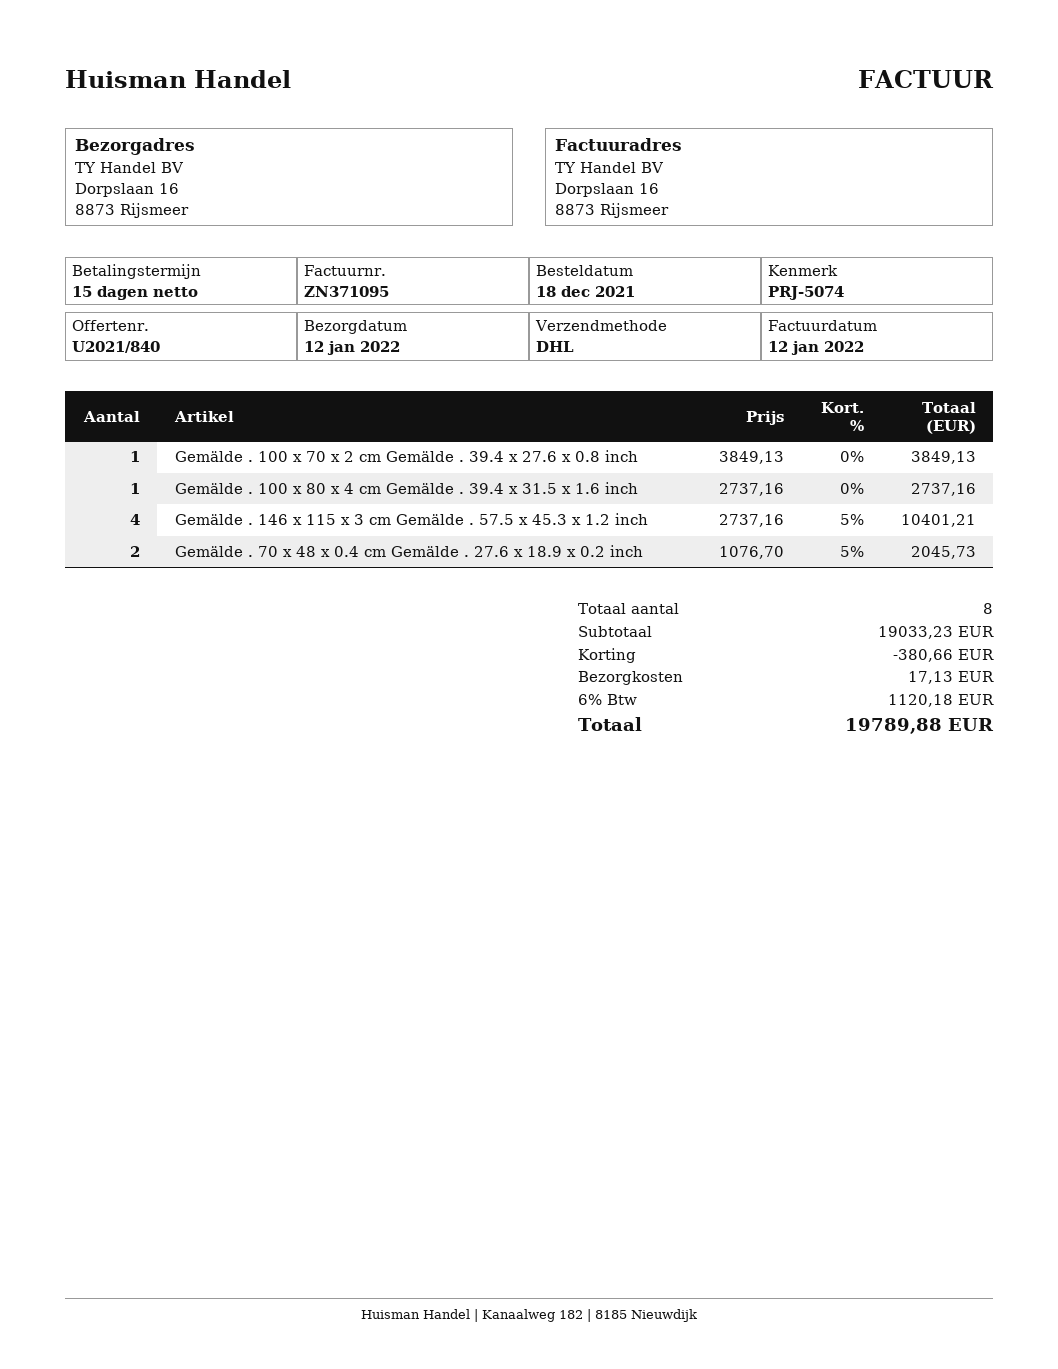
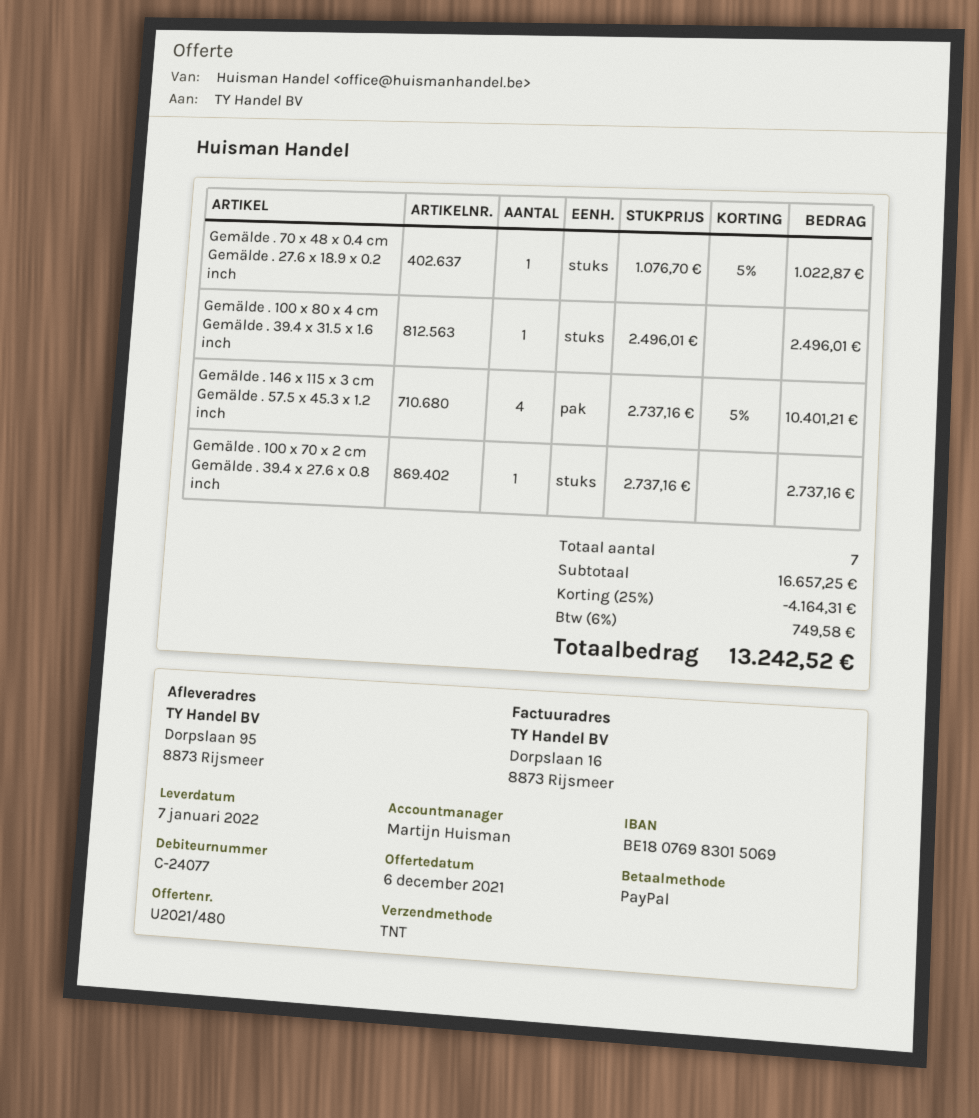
quote number: U2021/840 -> U2021/480
delivery date: 2022-01-12 -> 2022-01-07
shipping method: DHL -> TNT
ship to: Dorpslaan 16, 8873 Rijsmeer -> Dorpslaan 95, 8873 Rijsmeer
Gemälde . 100 x 70 x 2 cm Gemälde . 39.4 x 27.6 x 0.8 inch: 1 x 3849.13 = 3849.13 -> 1 x 2737.16 = 2737.16
Gemälde . 100 x 80 x 4 cm Gemälde . 39.4 x 31.5 x 1.6 inch: 1 x 2737.16 = 2737.16 -> 1 x 2496.01 = 2496.01
Gemälde . 70 x 48 x 0.4 cm Gemälde . 27.6 x 18.9 x 0.2 inch: 2 x 1076.70 - 5% = 2045.73 -> 1 x 1076.70 - 5% = 1022.87
total quantity: 8 -> 7
subtotal: 19033.23 -> 16657.25
discount: 380.66 -> 4164.31
shipping: 17.13 -> none
tax: 6% = 1120.18 -> 6% = 749.58
total: 19789.88 -> 13242.52

